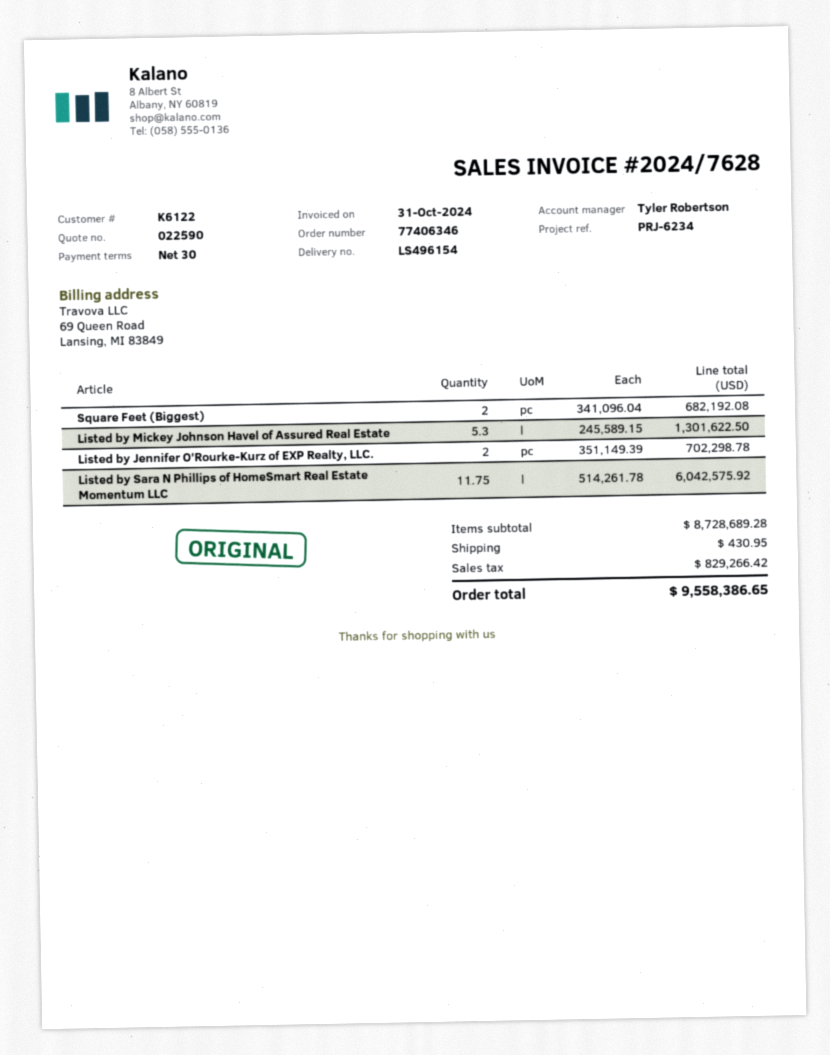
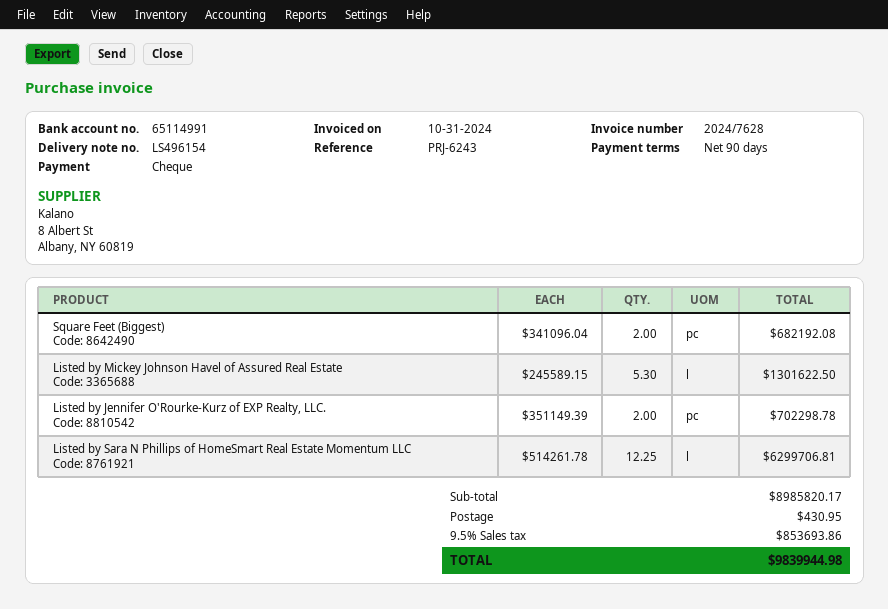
payment terms: 30 days -> 90 days
reference: PRJ-6234 -> PRJ-6243
Listed by Sara N Phillips of HomeSmart Real Estate Momentum LLC: 11.75 x 514261.78 = 6042575.92 -> 12.25 x 514261.78 = 6299706.81
subtotal: 8728689.28 -> 8985820.17
tax: 829266.42 -> 853693.86
total: 9558386.65 -> 9839944.98

